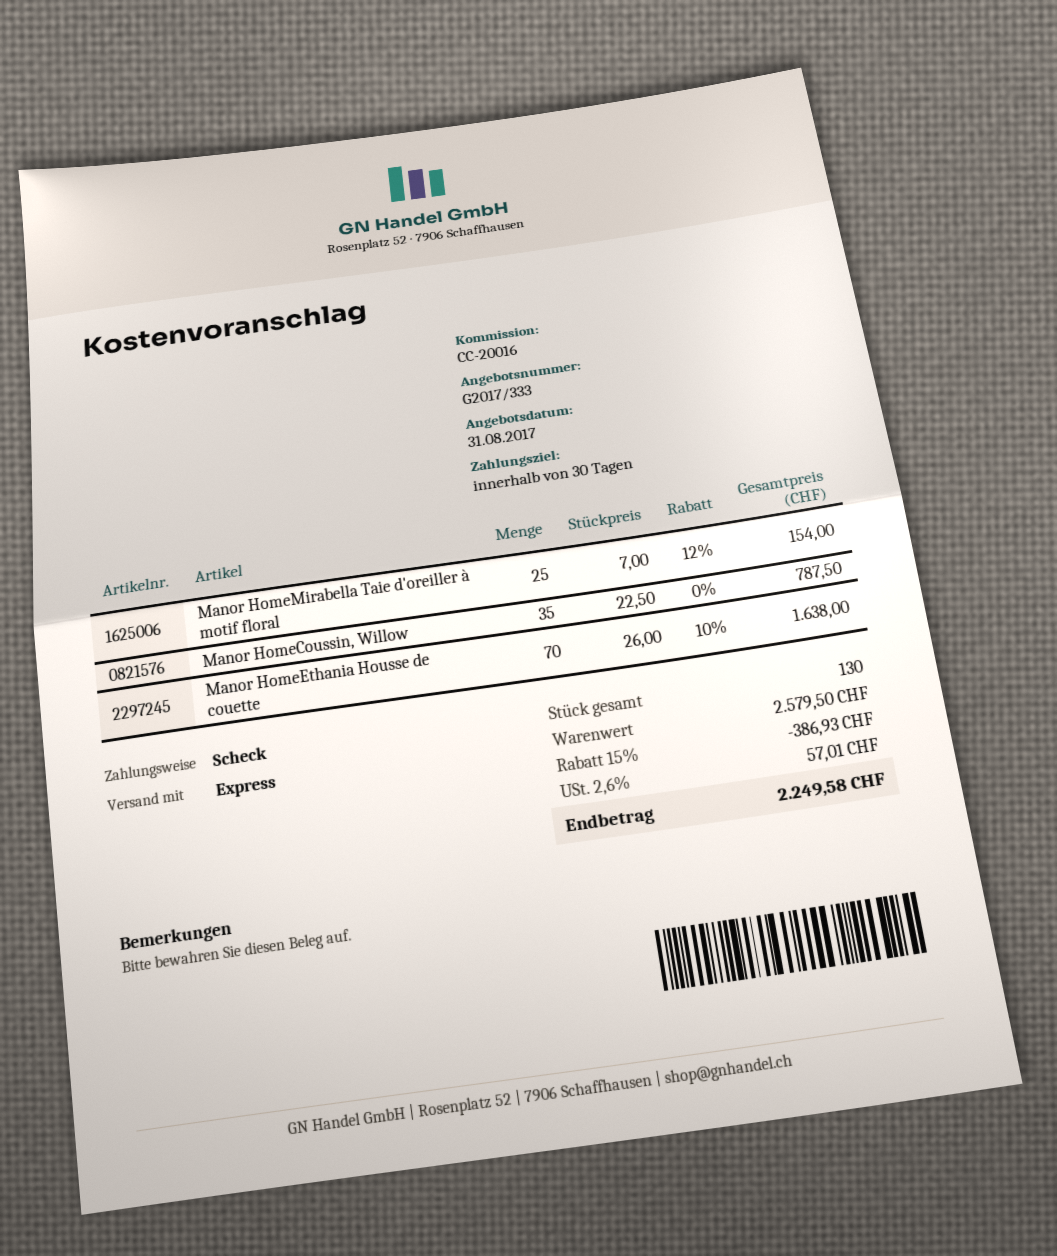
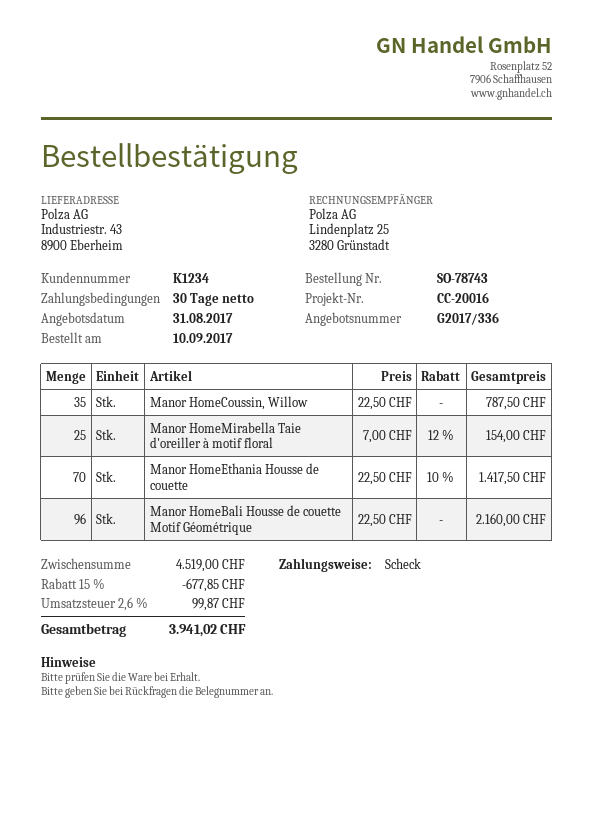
quote number: G2017/333 -> G2017/336
Manor HomeEthania Housse de couette: 70 x 26.00 - 10% = 1638.00 -> 70 x 22.50 - 10% = 1417.50
Manor HomeBali Housse de couette Motif Géométrique: none -> 96 x 22.50 = 2160.00
subtotal: 2579.50 -> 4519.00
discount: 15% = 386.93 -> 15% = 677.85
tax: 2.6% = 57.01 -> 2.6% = 99.87
total: 2249.58 -> 3941.02

